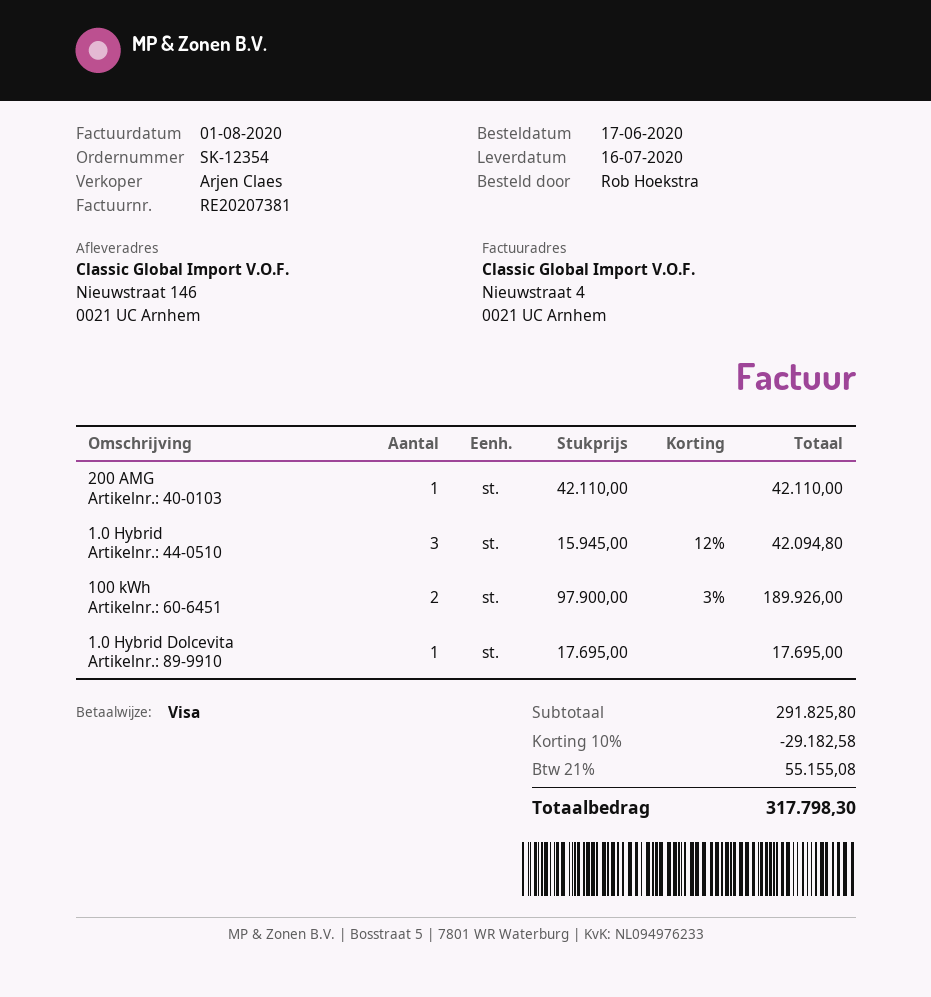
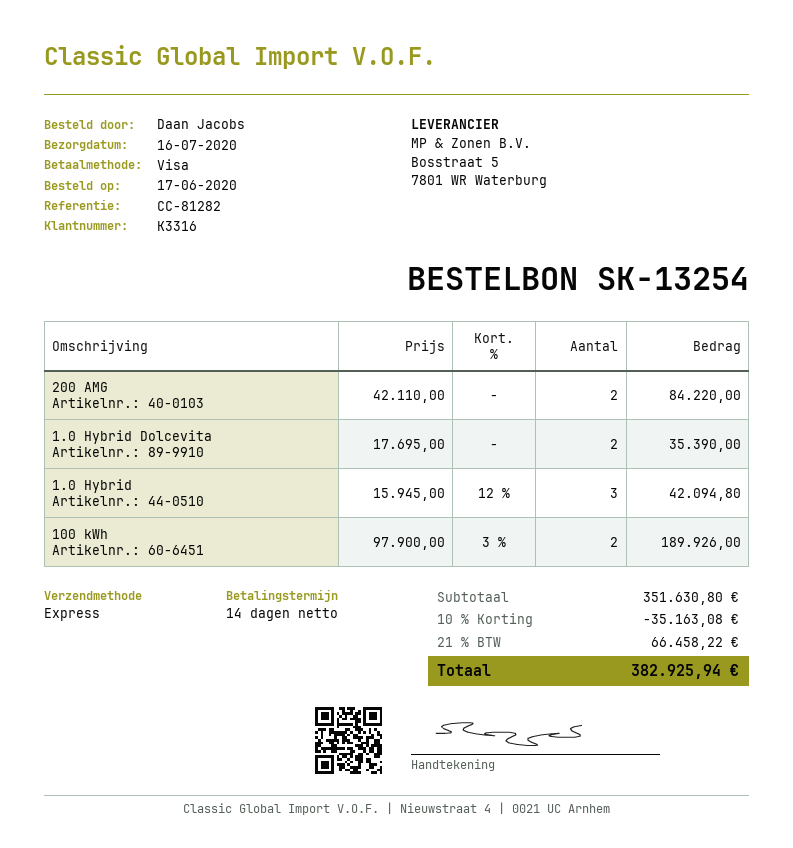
order number: SK-12354 -> SK-13254
ordered by: Rob Hoekstra -> Daan Jacobs
200 AMG: 1 x 42110.00 = 42110.00 -> 2 x 42110.00 = 84220.00
1.0 Hybrid Dolcevita: 1 x 17695.00 = 17695.00 -> 2 x 17695.00 = 35390.00
subtotal: 291825.80 -> 351630.80
discount: 10% = 29182.58 -> 10% = 35163.08
tax: 21% = 55155.08 -> 21% = 66458.22
total: 317798.30 -> 382925.94

